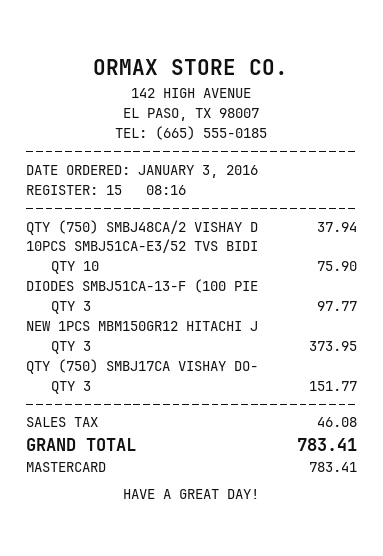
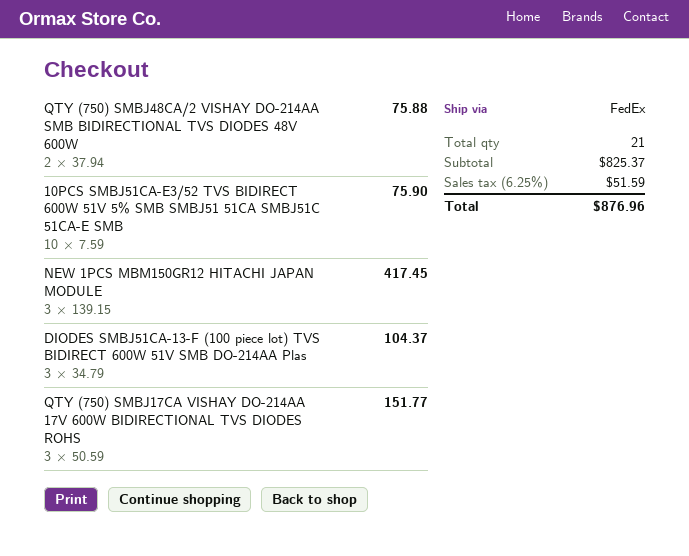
QTY (750) SMBJ48CA/2 VISHAY D: 1 for 37.94 -> 2 for 75.88
DIODES SMBJ51CA-13-F (100 PIE: 3 for 97.77 -> 3 for 104.37
NEW 1PCS MBM150GR12 HITACHI J: 3 for 373.95 -> 3 for 417.45
tax: 46.08 -> 51.59
total: 783.41 -> 876.96

